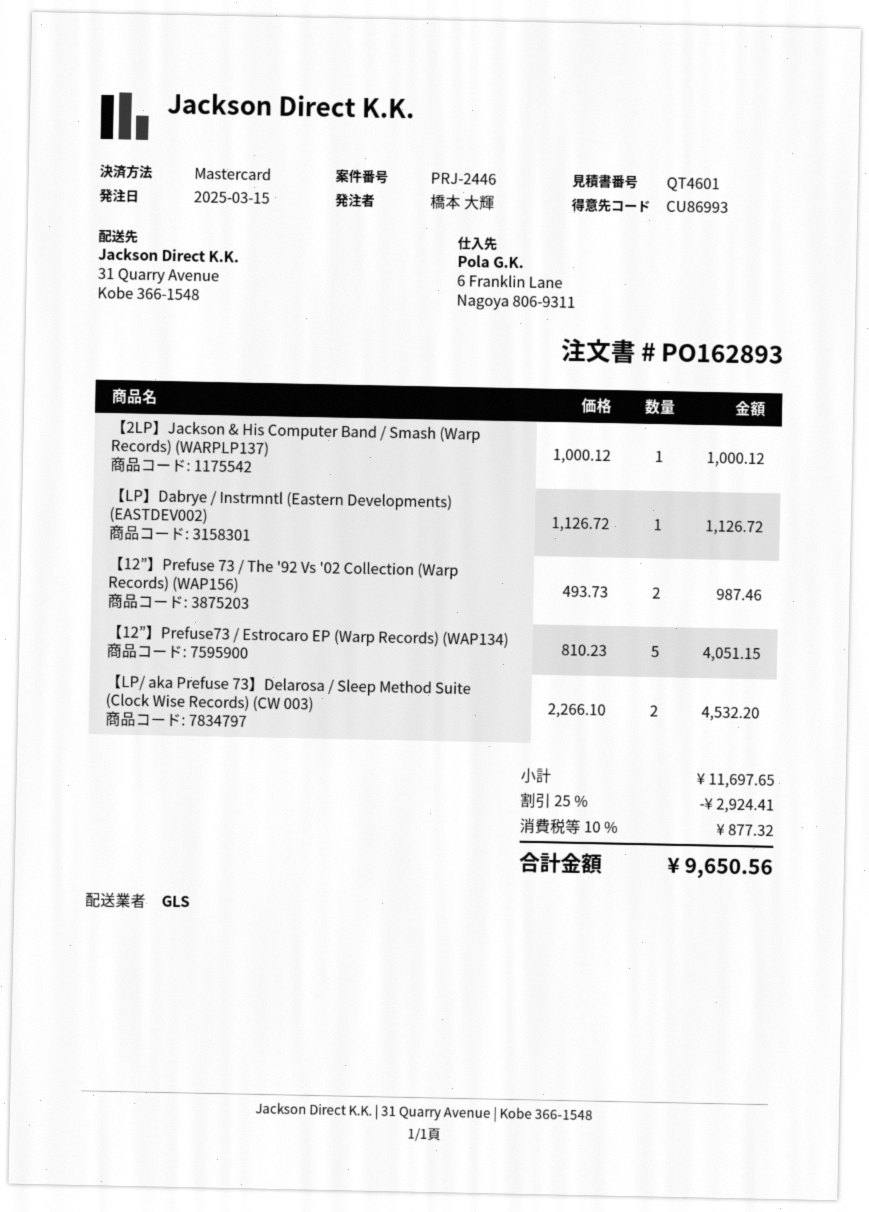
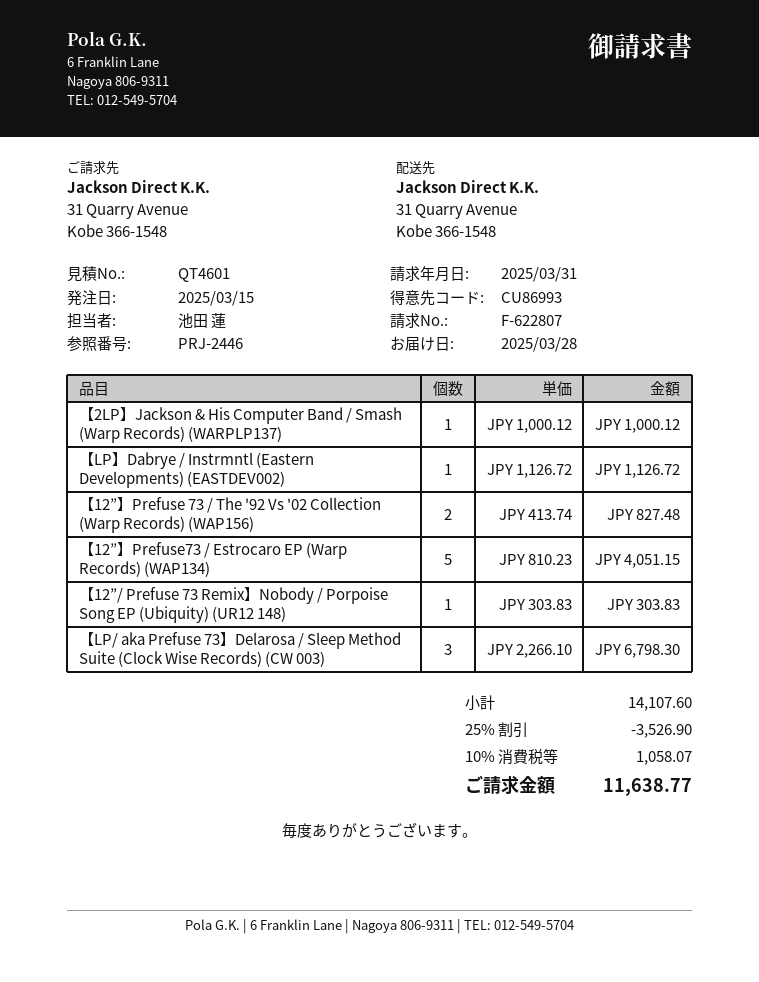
【12”】Prefuse 73 / The '92 Vs '02 Collection (Warp Records) (WAP156): 2 x 493.73 = 987.46 -> 2 x 413.74 = 827.48
【LP/ aka Prefuse 73】Delarosa / Sleep Method Suite (Clock Wise Records) (CW 003): 2 x 2266.10 = 4532.20 -> 3 x 2266.10 = 6798.30
【12”/ Prefuse 73 Remix】Nobody / Porpoise Song EP (Ubiquity) (UR12 148): none -> 1 x 303.83 = 303.83
subtotal: 11697.65 -> 14107.60
discount: 25% = 2924.41 -> 25% = 3526.90
tax: 10% = 877.32 -> 10% = 1058.07
total: 9650.56 -> 11638.77

